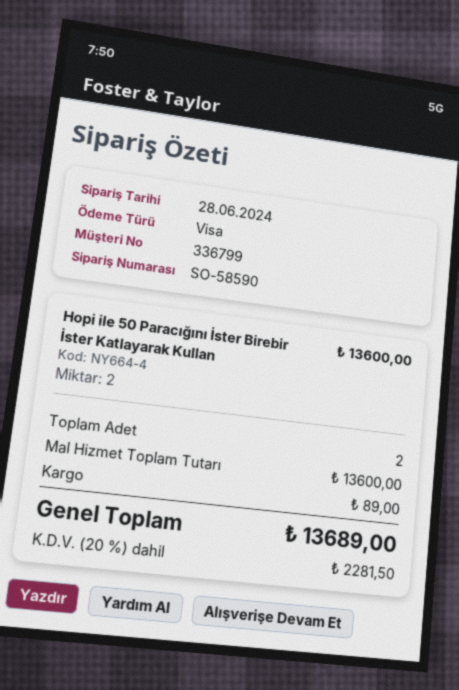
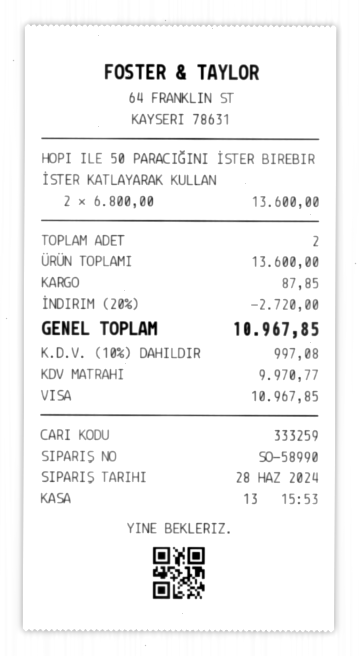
order number: SO-58590 -> SO-58990
customer number: 336799 -> 333259
discount: none -> 20% = 2720.00
shipping: 89.00 -> 87.85
tax: 20% = 2281.50 -> 10% = 997.08
total: 13689.00 -> 10967.85

